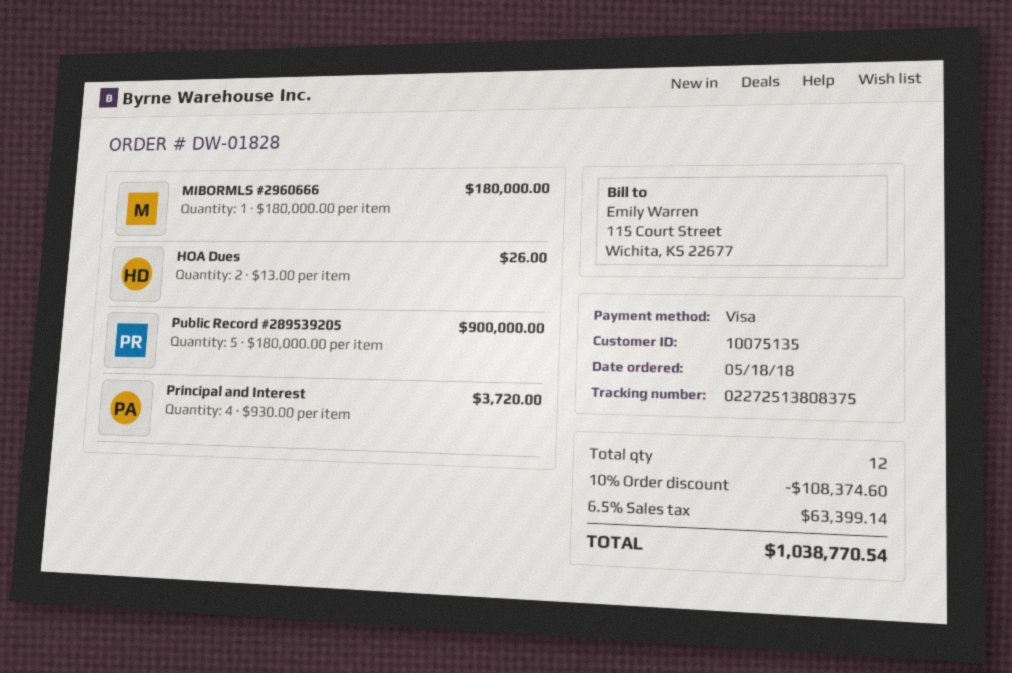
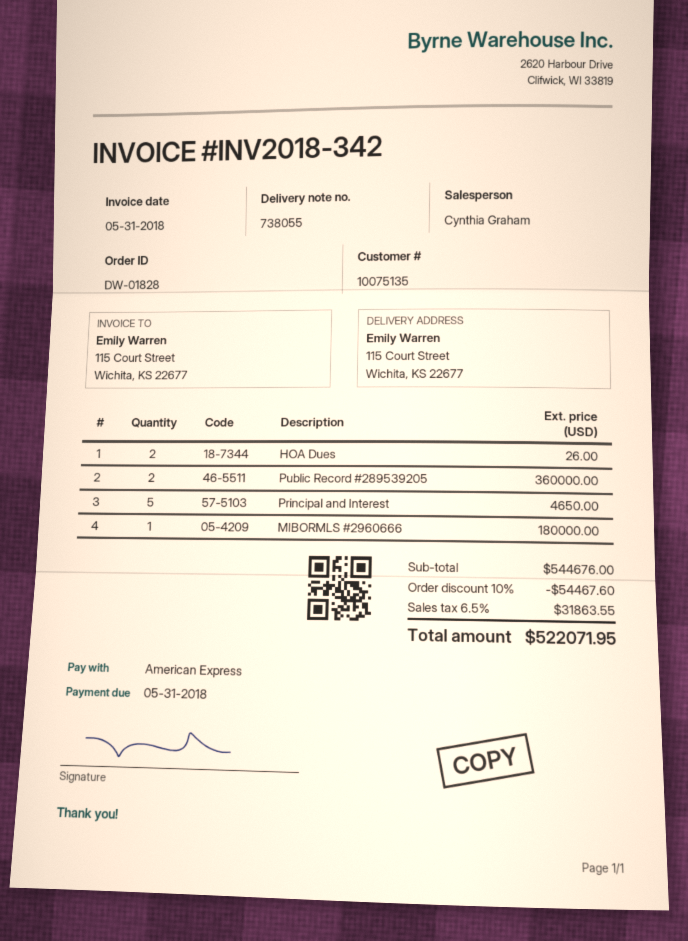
payment method: Visa -> American Express
Public Record #289539205: 5 for 900000.00 -> 2 for 360000.00
Principal and Interest: 4 for 3720.00 -> 5 for 4650.00
discount: 10% = 108374.60 -> 10% = 54467.60
tax: 6.5% = 63399.14 -> 6.5% = 31863.55
total: 1038770.54 -> 522071.95

